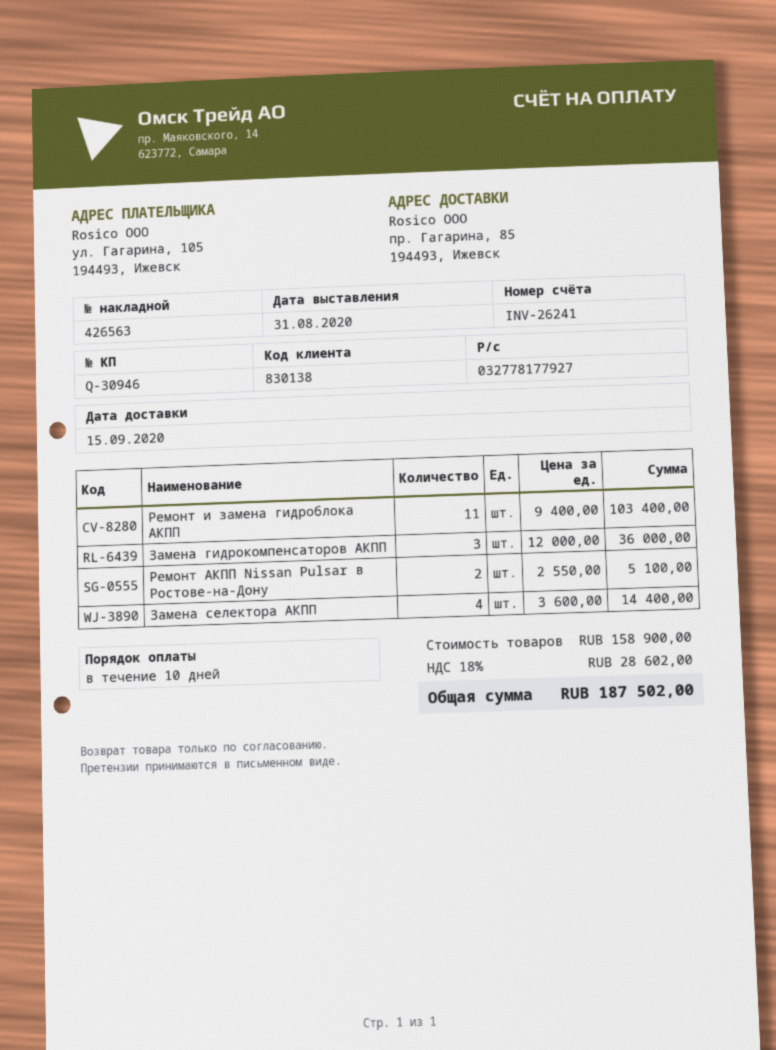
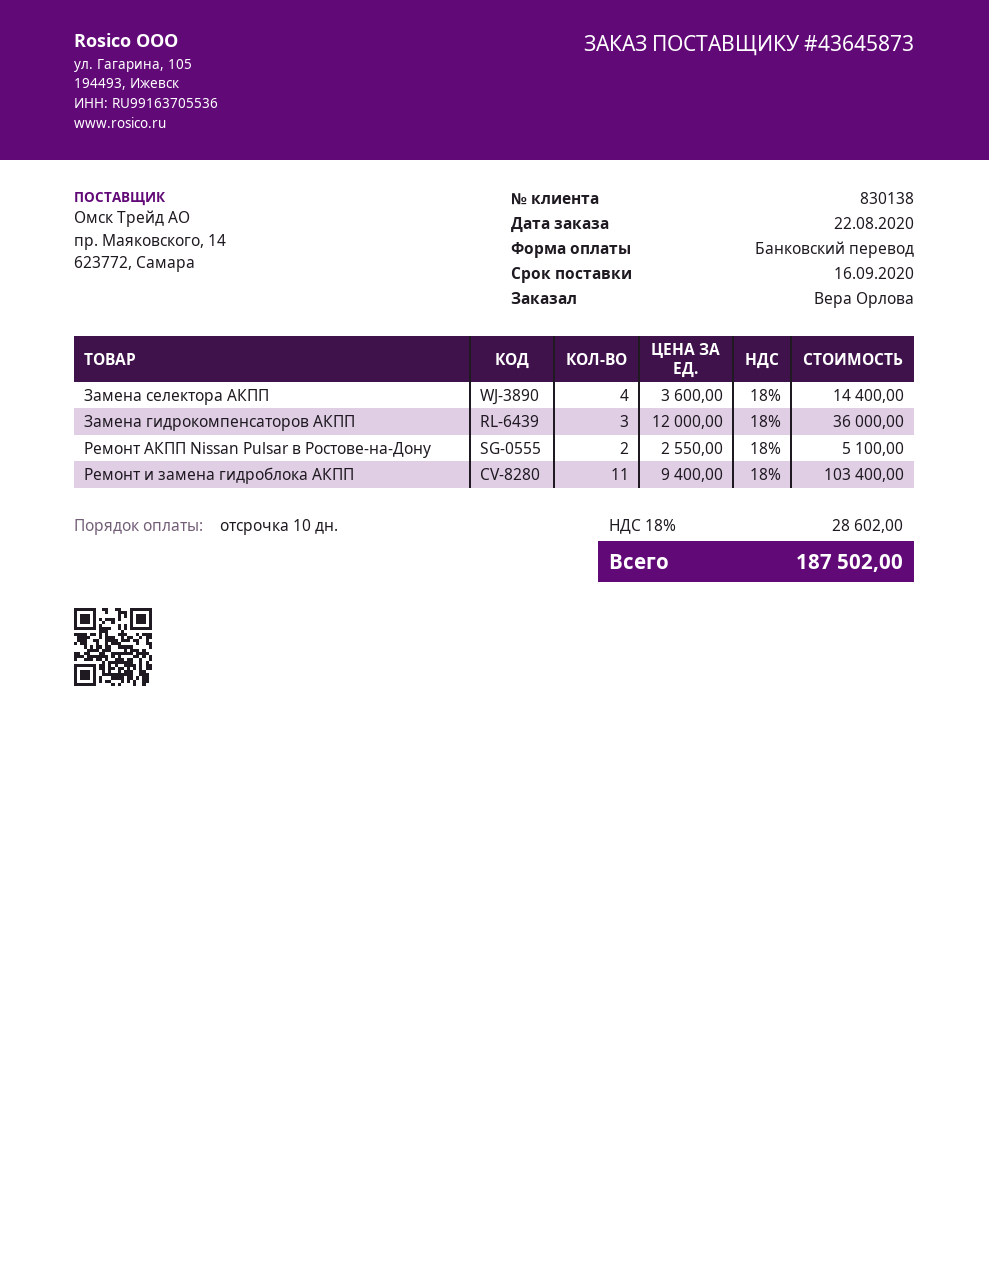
delivery date: 2020-09-15 -> 2020-09-16

